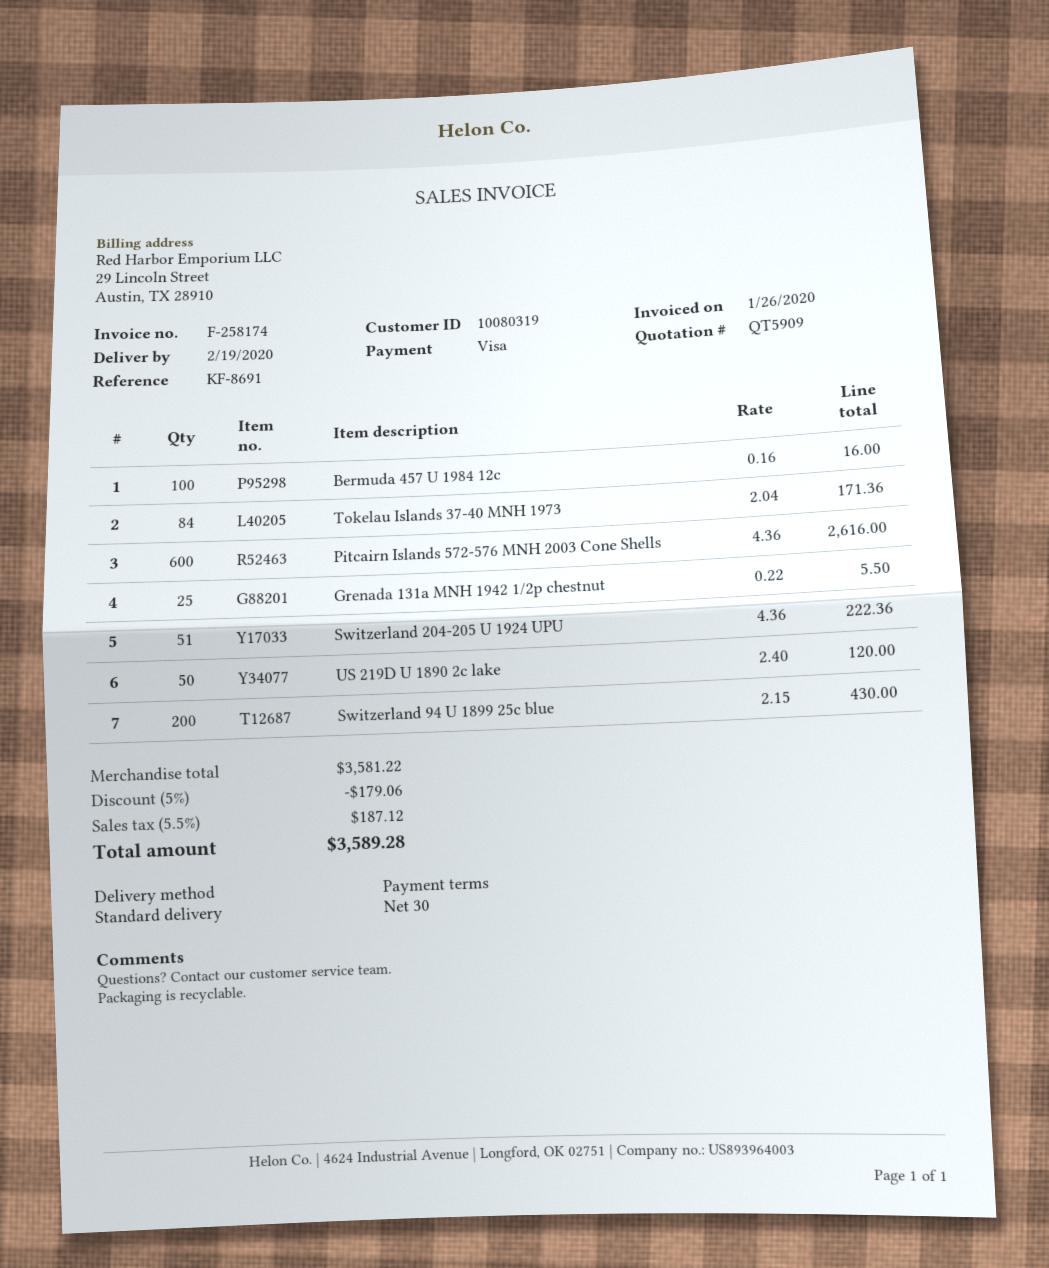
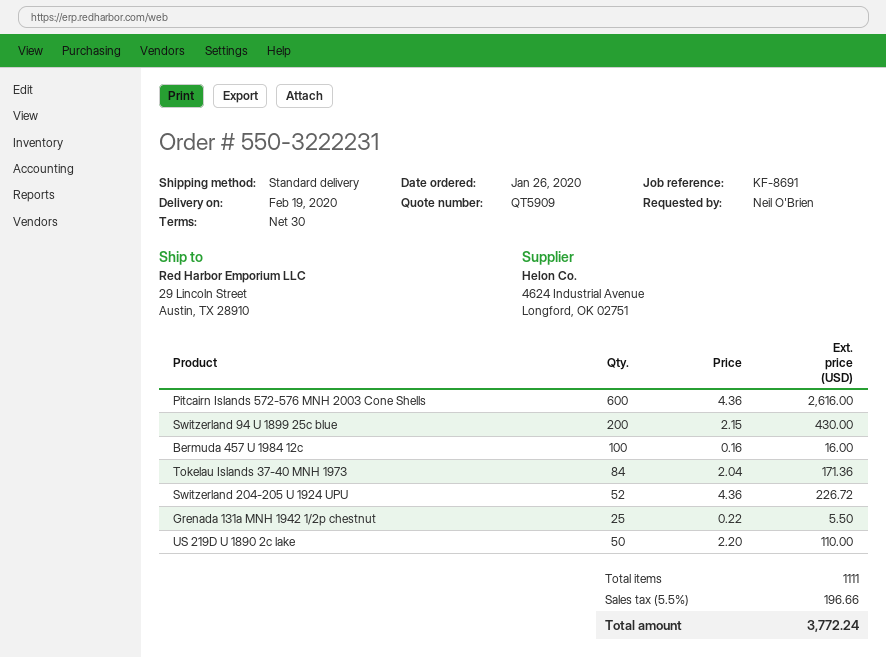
Switzerland 204-205 U 1924 UPU: 51 x 4.36 = 222.36 -> 52 x 4.36 = 226.72
US 219D U 1890 2c lake: 50 x 2.40 = 120.00 -> 50 x 2.20 = 110.00
discount: 5% = 179.06 -> none
tax: 5.5% = 187.12 -> 5.5% = 196.66
total: 3589.28 -> 3772.24

